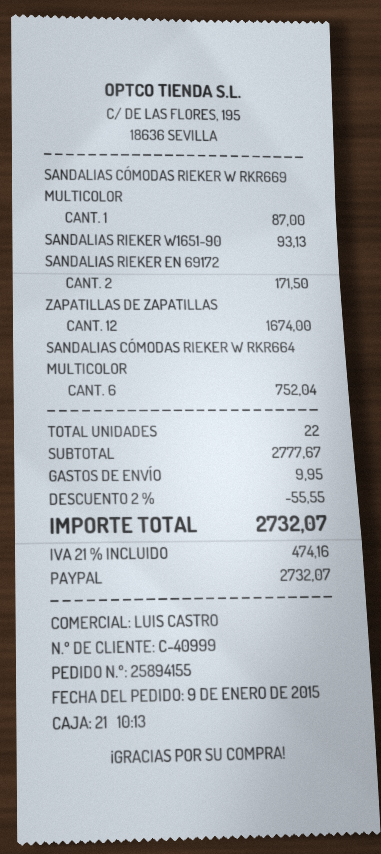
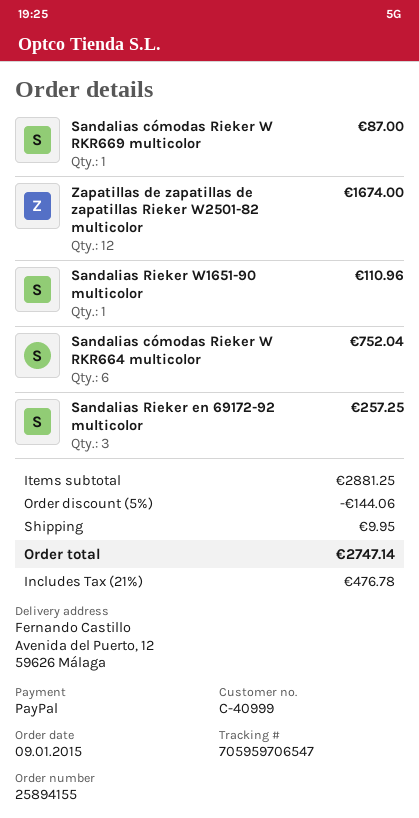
SANDALIAS RIEKER W1651-90: 1 for 93.13 -> 1 for 110.96
SANDALIAS RIEKER EN 69172: 2 for 171.50 -> 3 for 257.25
subtotal: 2777.67 -> 2881.25
discount: 2% = 55.55 -> 5% = 144.06
tax: 21% = 474.16 -> 21% = 476.78
total: 2732.07 -> 2747.14

